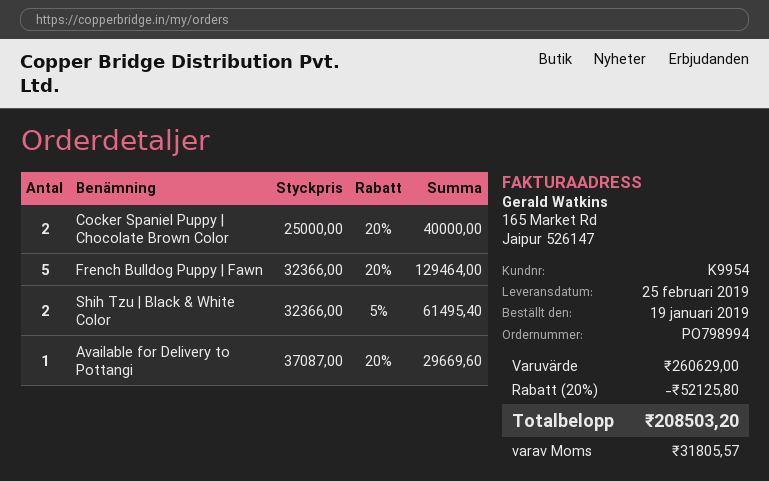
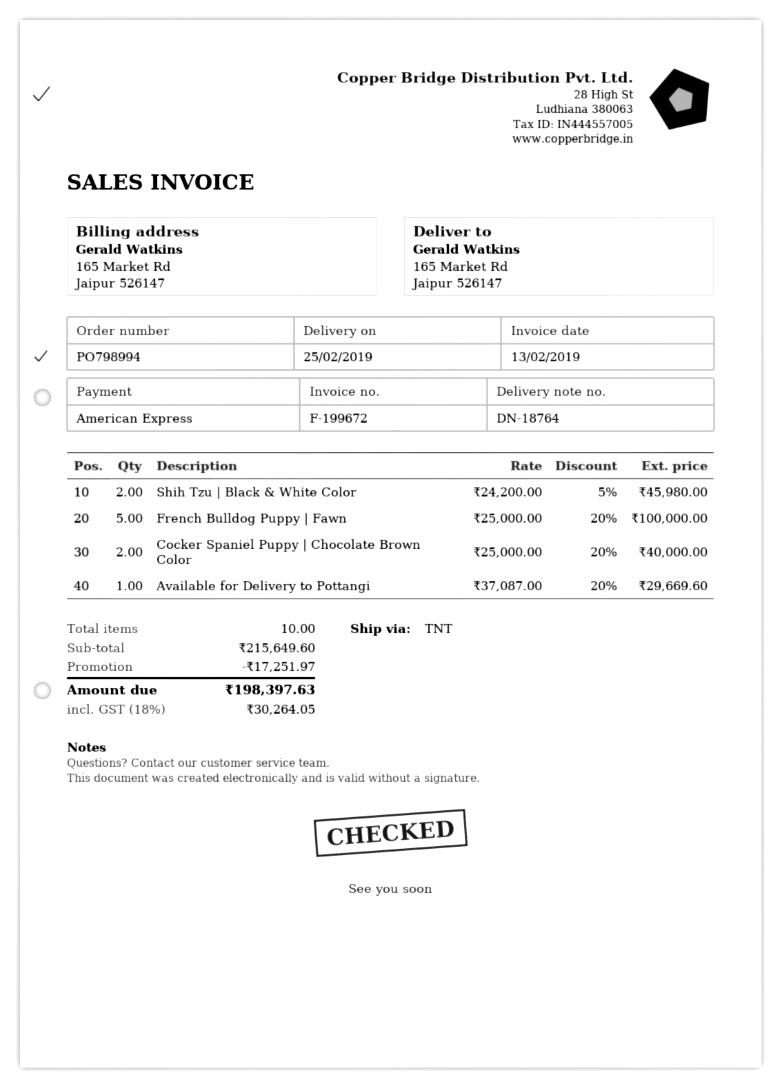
French Bulldog Puppy | Fawn: 5 x 32366.00 - 20% = 129464.00 -> 5 x 25000.00 - 20% = 100000.00
Shih Tzu | Black & White Color: 2 x 32366.00 - 5% = 61495.40 -> 2 x 24200.00 - 5% = 45980.00
subtotal: 260629.00 -> 215649.60
discount: 52125.80 -> 17251.97
tax: 31805.57 -> 30264.05
total: 208503.20 -> 198397.63

